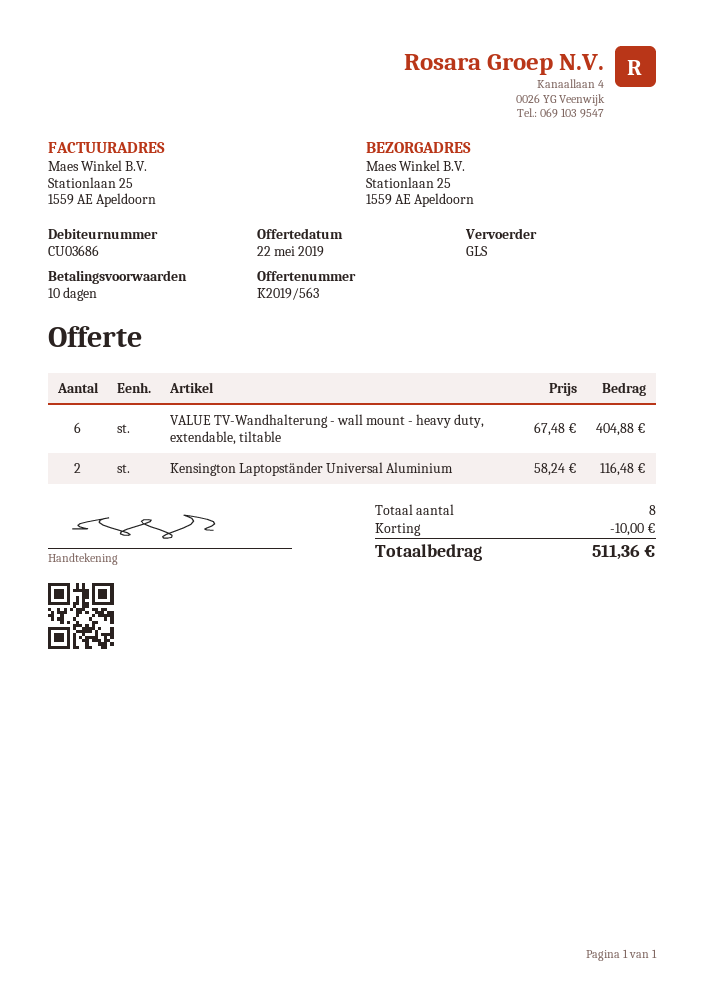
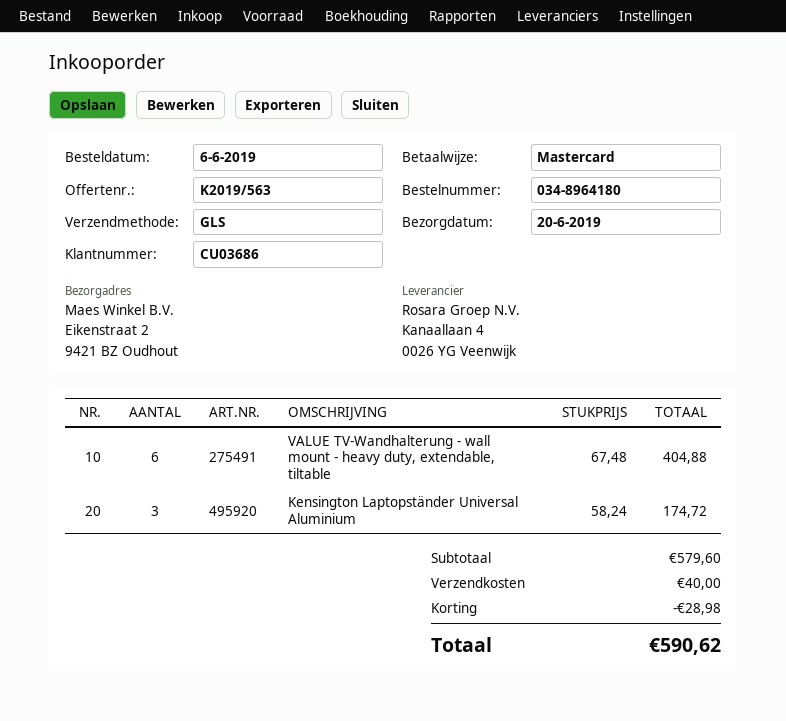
ship to: Stationlaan 25, 1559 AE Apeldoorn -> Eikenstraat 2, 9421 BZ Oudhout
Kensington Laptopständer Universal Aluminium: 2 x 58.24 = 116.48 -> 3 x 58.24 = 174.72
discount: 10.00 -> 28.98
shipping: none -> 40.00
total: 511.36 -> 590.62

